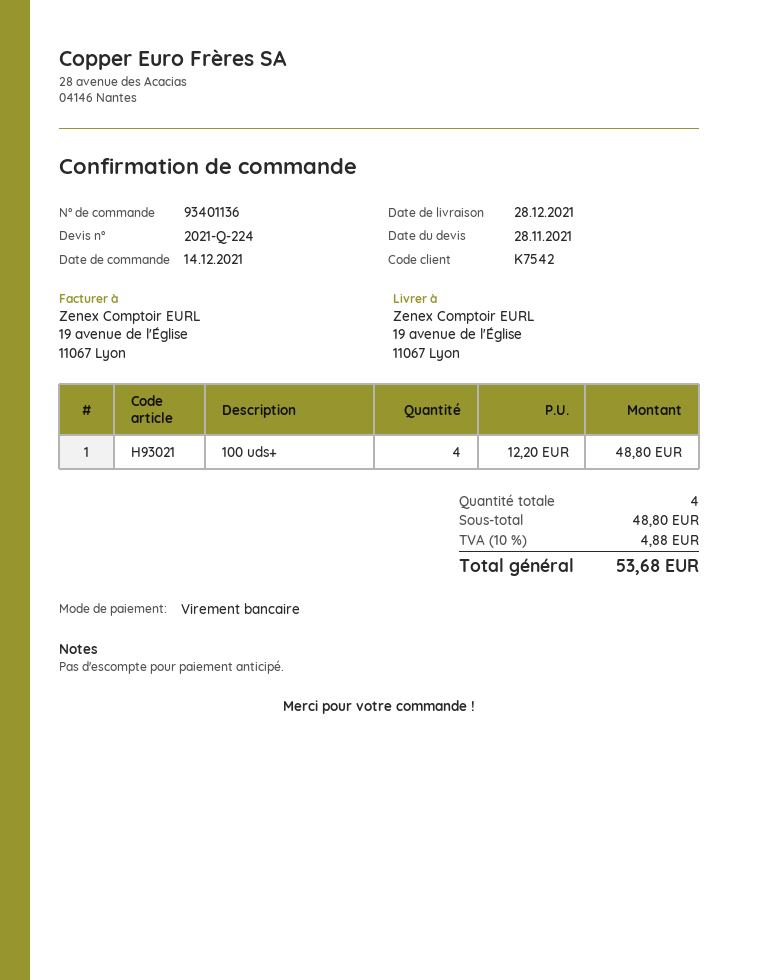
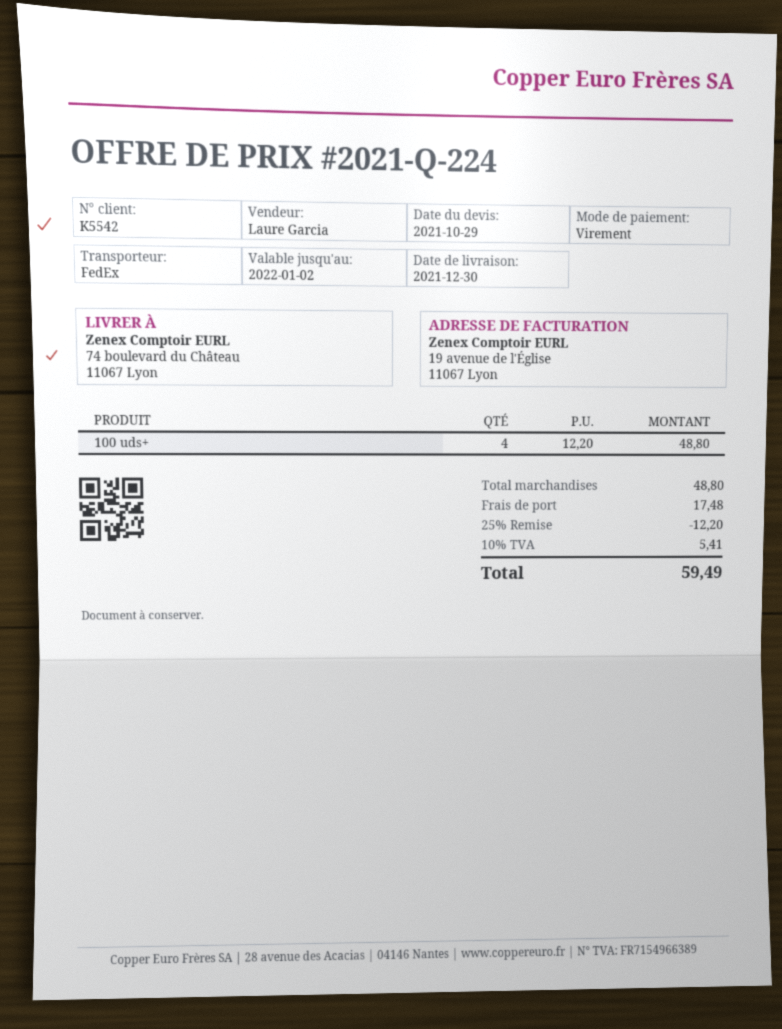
quote date: 2021-11-28 -> 2021-10-29
delivery date: 2021-12-28 -> 2021-12-30
customer number: K7542 -> K5542
ship to: 19 avenue de l'Église, 11067 Lyon -> 74 boulevard du Château, 11067 Lyon
discount: none -> 25% = 12.20
shipping: none -> 17.48
tax: 10% = 4.88 -> 10% = 5.41
total: 53.68 -> 59.49

